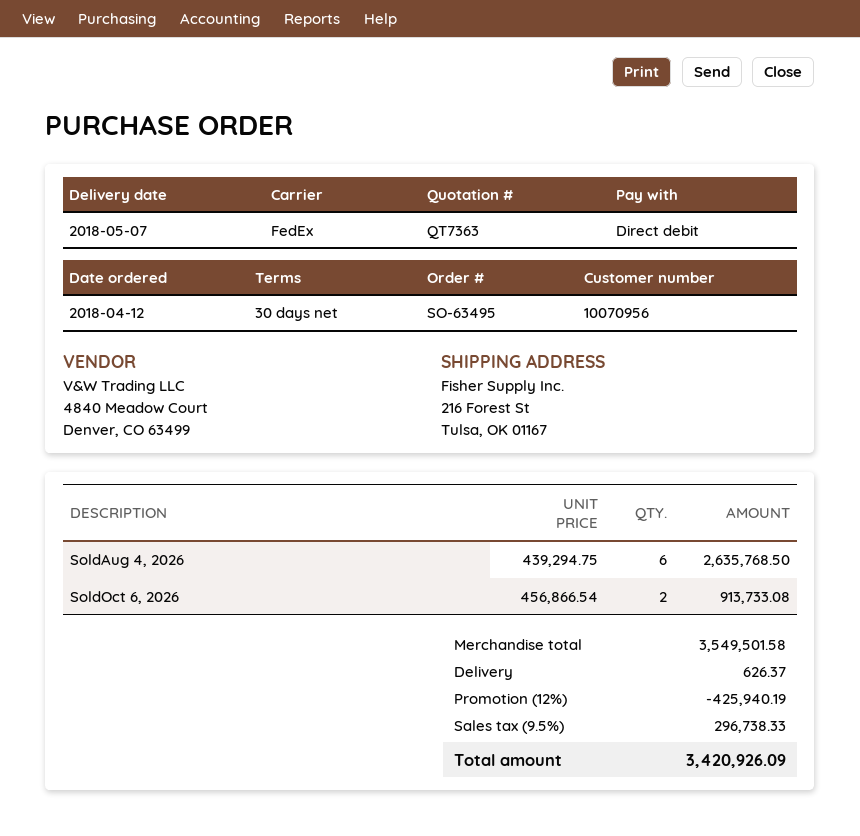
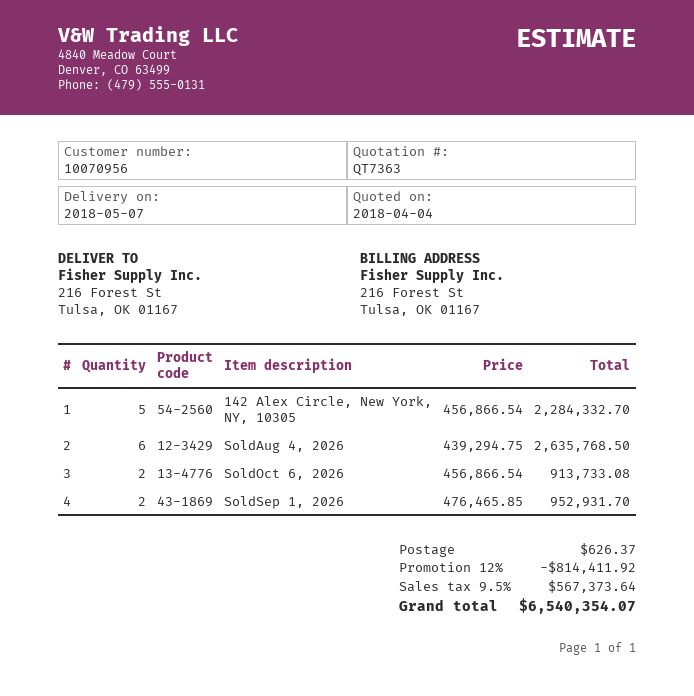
142 Alex Circle, New York, NY, 10305: none -> 5 x 456866.54 = 2284332.70
SoldSep 1, 2026: none -> 2 x 476465.85 = 952931.70
discount: 12% = 425940.19 -> 12% = 814411.92
tax: 9.5% = 296738.33 -> 9.5% = 567373.64
total: 3420926.09 -> 6540354.07

